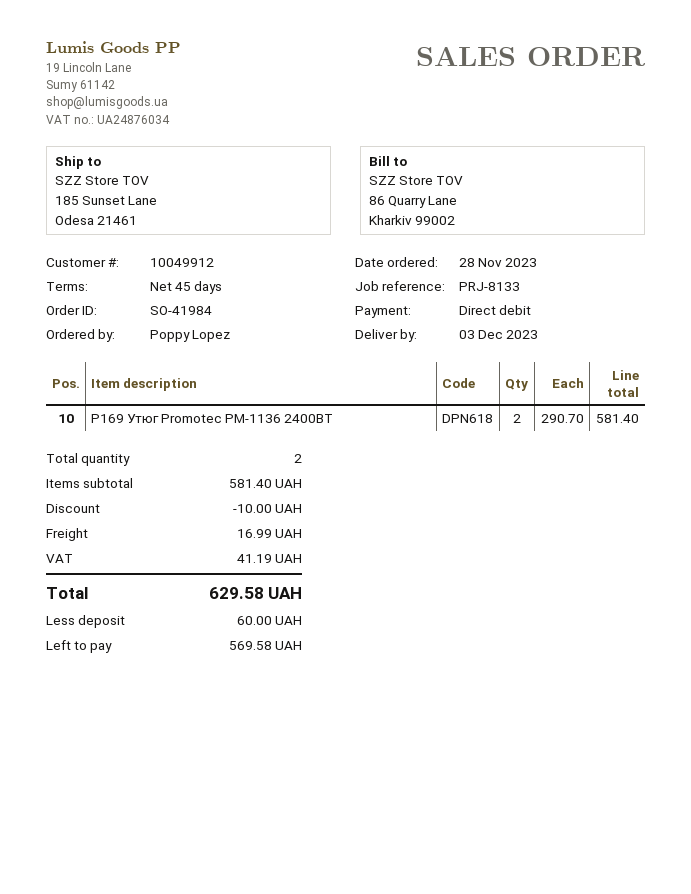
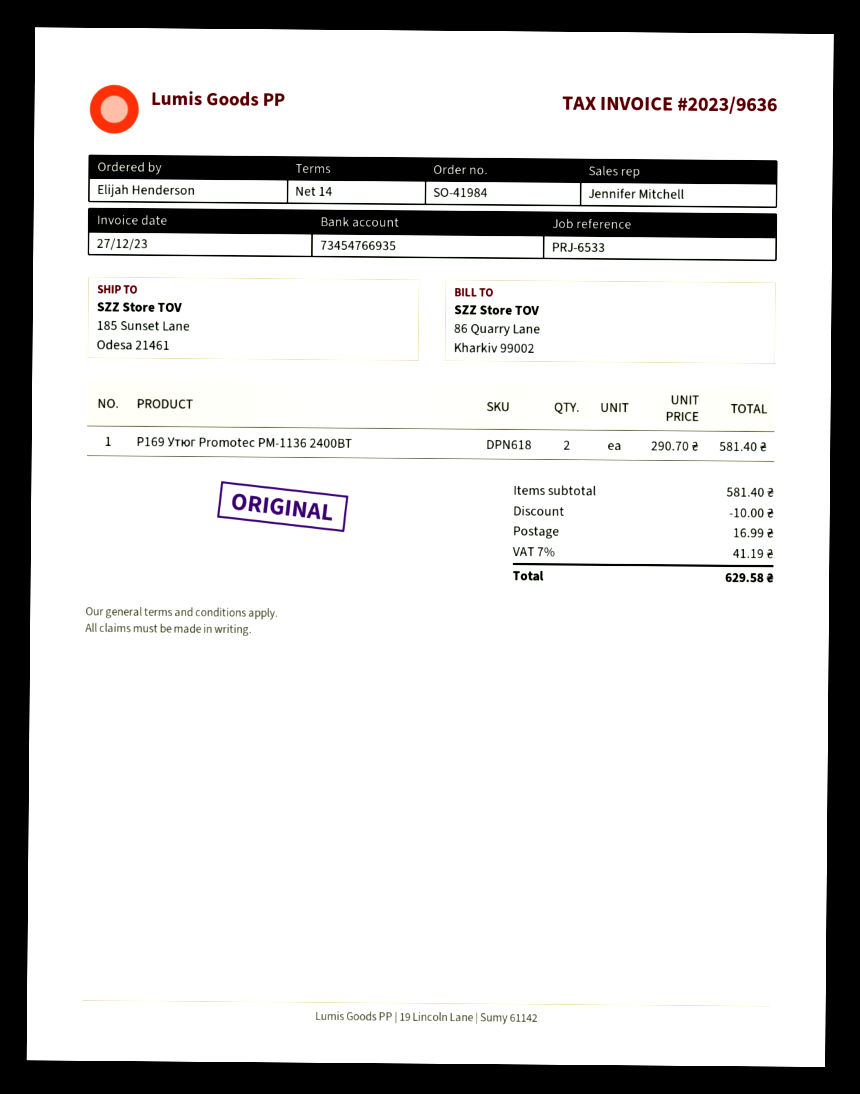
payment terms: 45 days -> 14 days
reference: PRJ-8133 -> PRJ-6533
ordered by: Poppy Lopez -> Elijah Henderson

